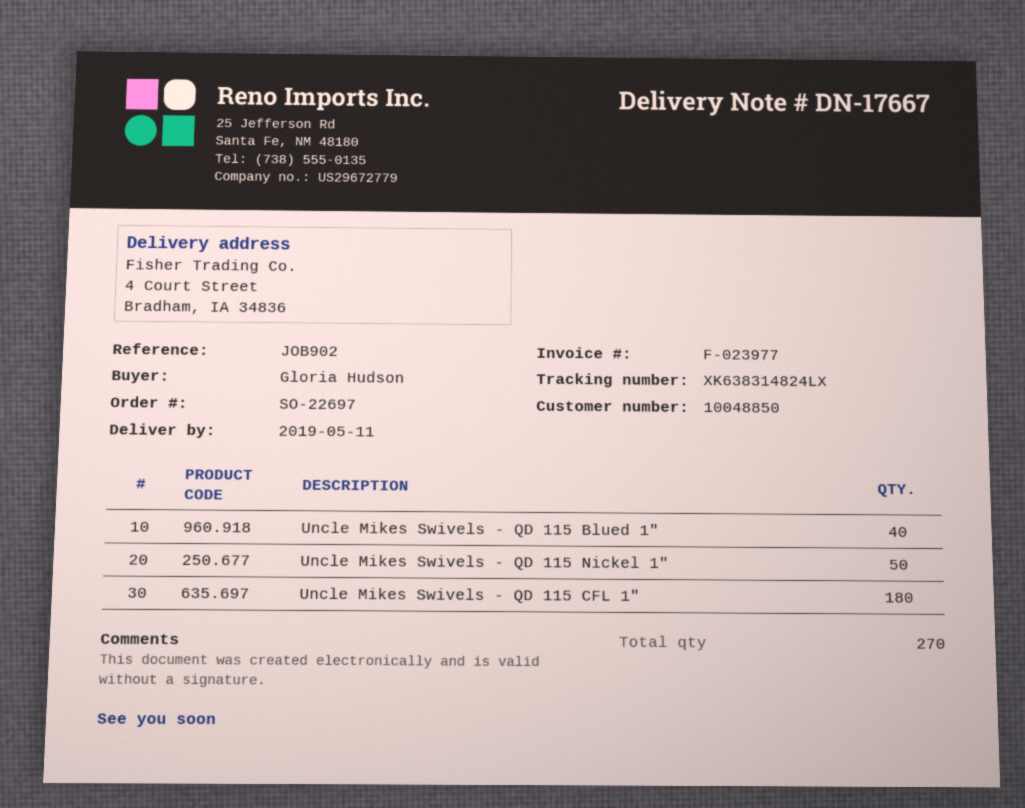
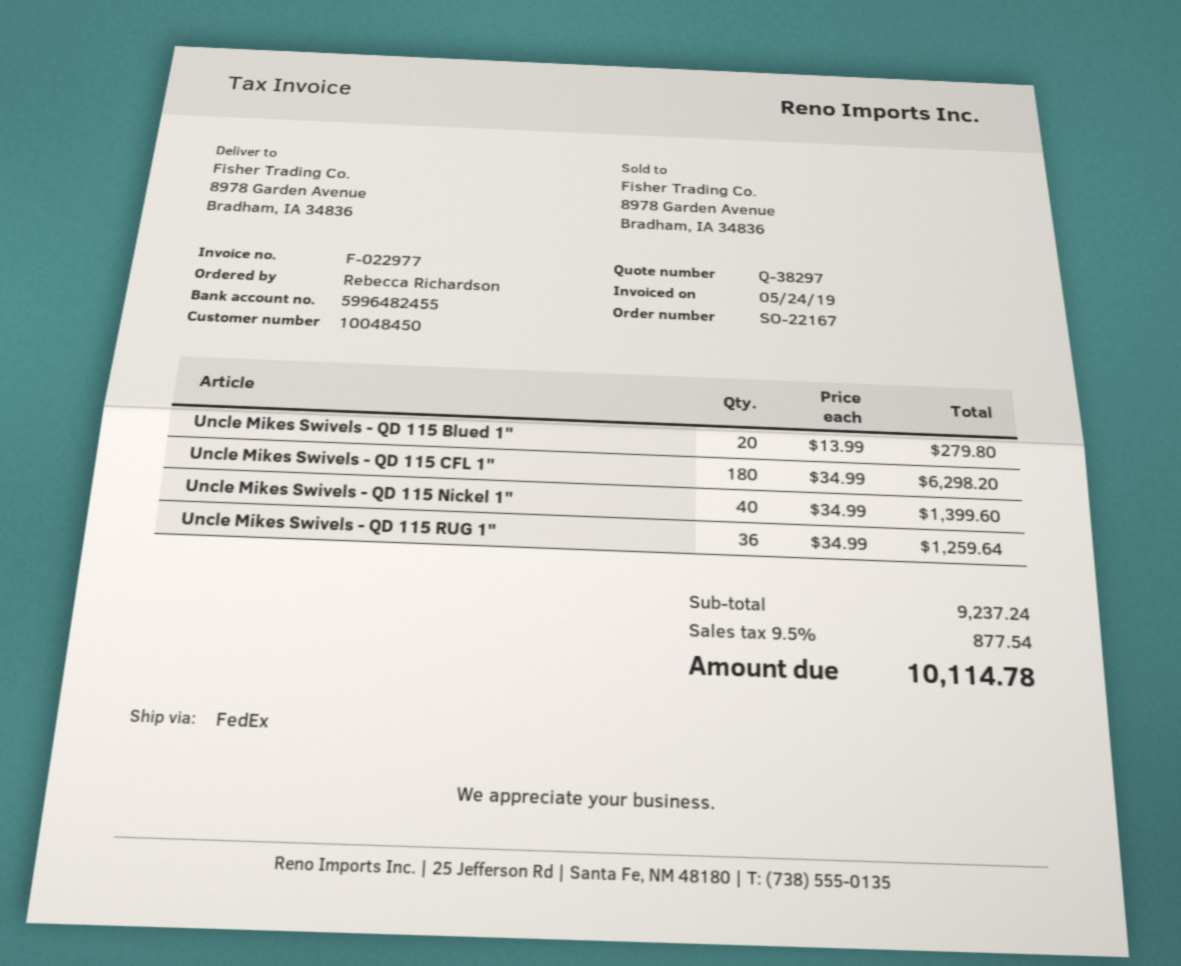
order number: SO-22697 -> SO-22167
invoice number: F-023977 -> F-022977
customer number: 10048850 -> 10048450
ordered by: Gloria Hudson -> Rebecca Richardson
ship to: 4 Court Street, Bradham, IA 34836 -> 8978 Garden Avenue, Bradham, IA 34836
Uncle Mikes Swivels - QD 115 Blued 1": 40 -> 20
Uncle Mikes Swivels - QD 115 Nickel 1": 50 -> 40
Uncle Mikes Swivels - QD 115 RUG 1": none -> 36

